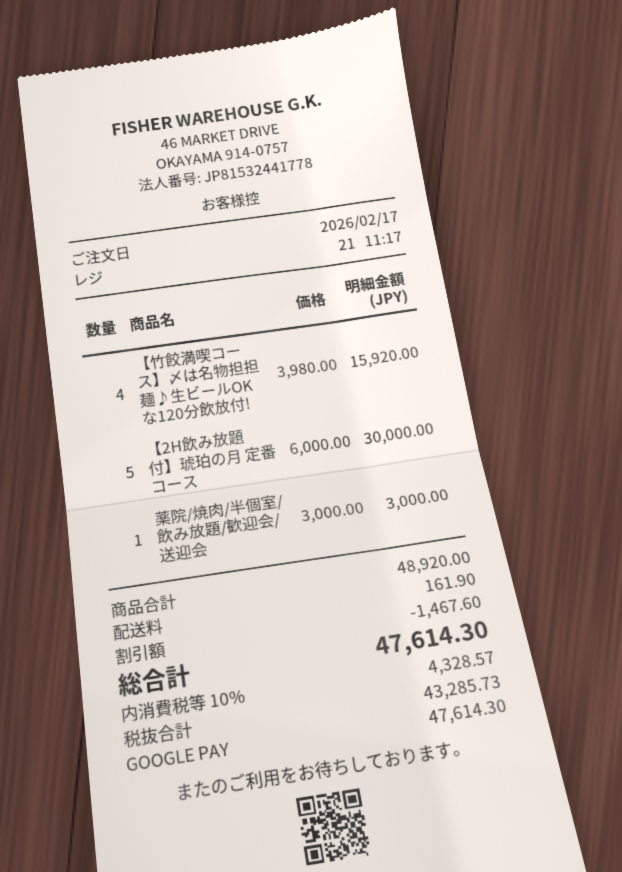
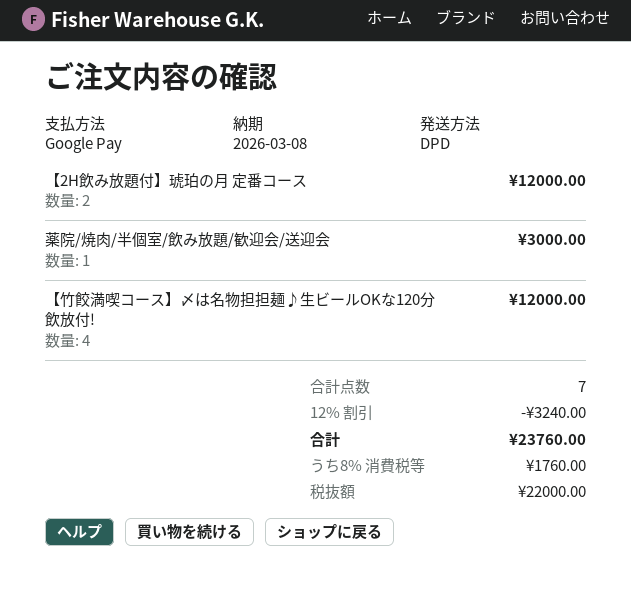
【竹餃満喫コース】〆は名物担担麺♪生ビールOKな120分飲放付!: 4 for 15920.00 -> 4 for 12000.00
【2H飲み放題付】琥珀の月 定番コース: 5 for 30000.00 -> 2 for 12000.00
discount: 1467.60 -> 3240.00
shipping: 161.90 -> none
net: 43285.73 -> 22000.00
tax: 10% = 4328.57 -> 8% = 1760.00
total: 47614.30 -> 23760.00

